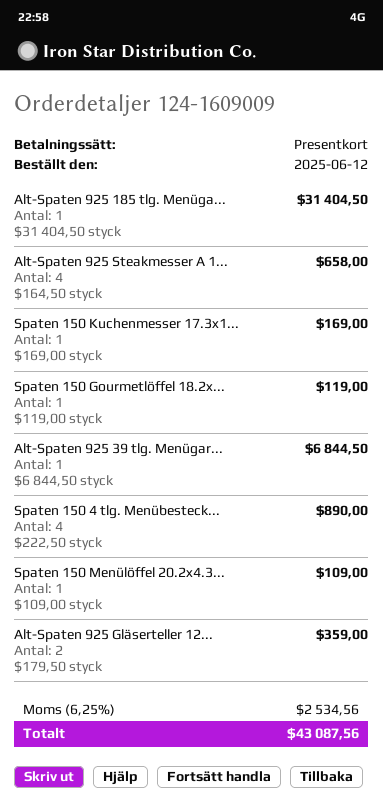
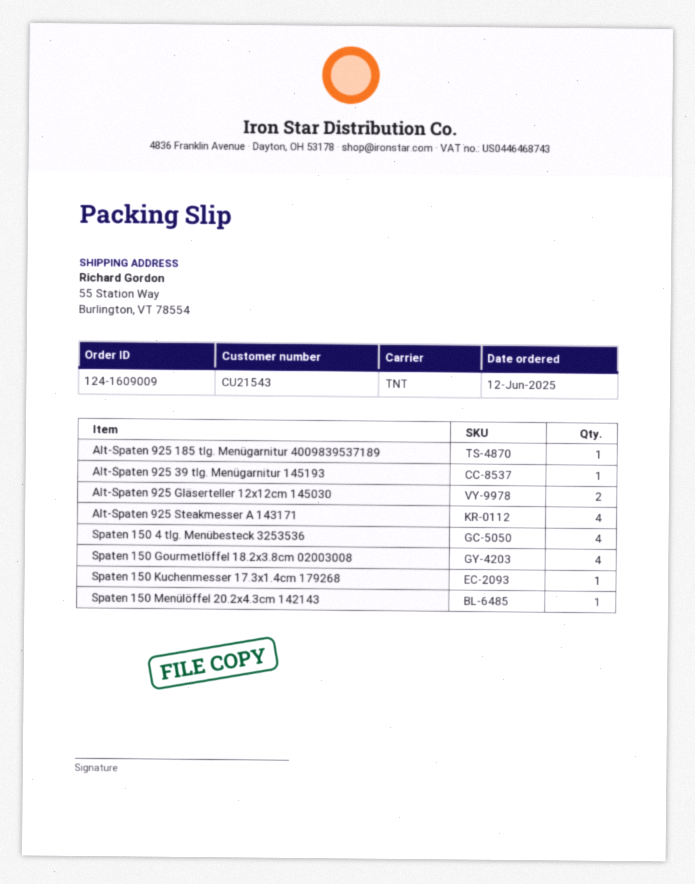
Spaten 150 Gourmetlöffel 18.2x...: 1 -> 4

